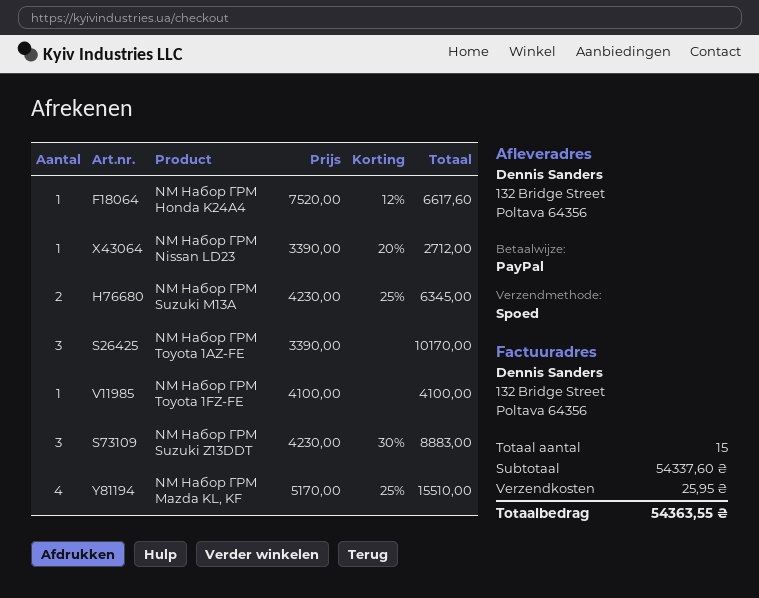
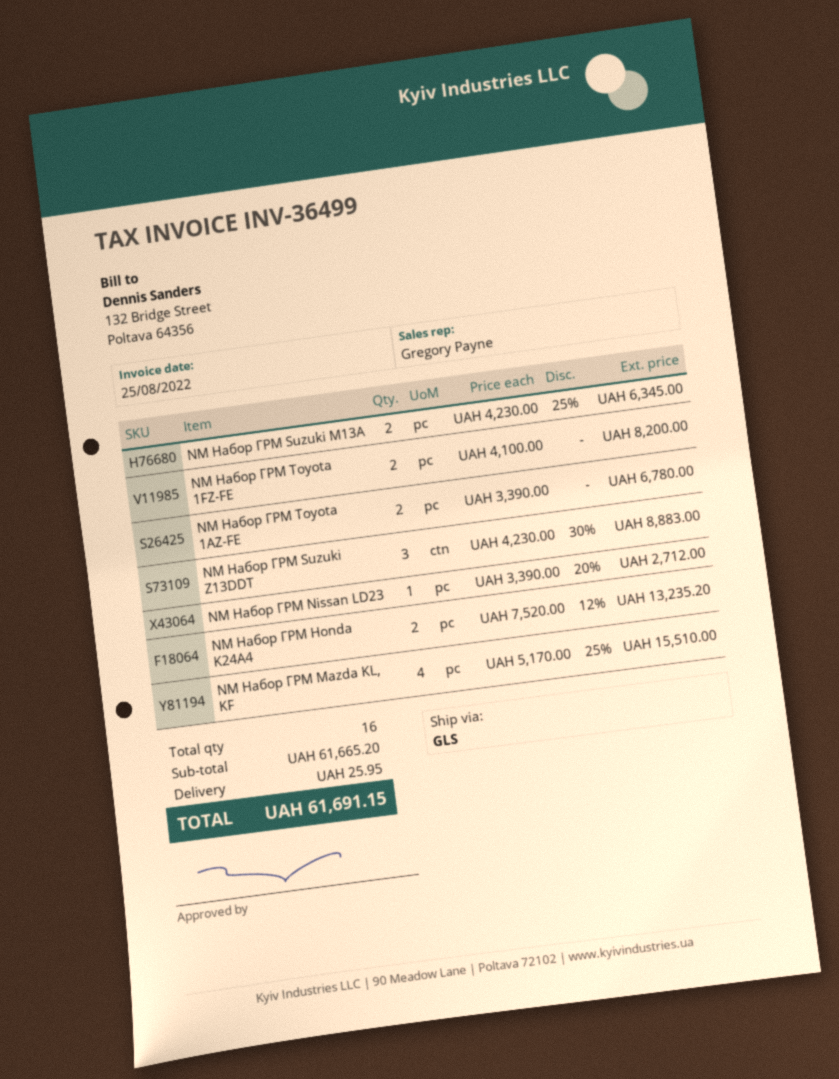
shipping method: express -> GLS
NM Набор ГРМ Honda K24A4: 1 x 7520.00 - 12% = 6617.60 -> 2 x 7520.00 - 12% = 13235.20
NM Набор ГРМ Toyota 1AZ-FE: 3 x 3390.00 = 10170.00 -> 2 x 3390.00 = 6780.00
NM Набор ГРМ Toyota 1FZ-FE: 1 x 4100.00 = 4100.00 -> 2 x 4100.00 = 8200.00
total quantity: 15 -> 16
subtotal: 54337.60 -> 61665.20
total: 54363.55 -> 61691.15

